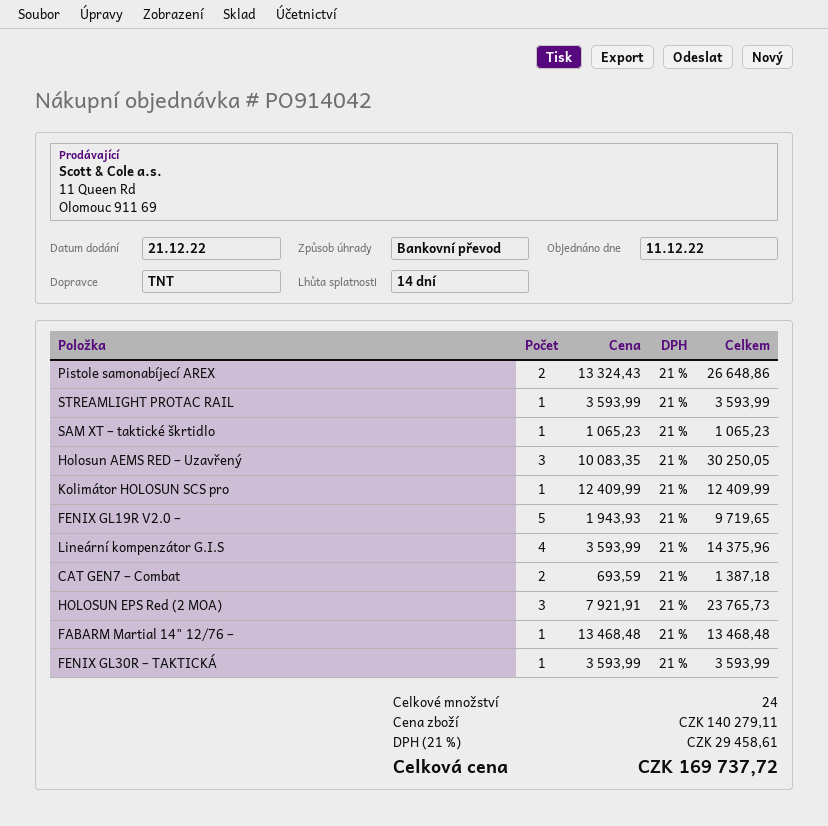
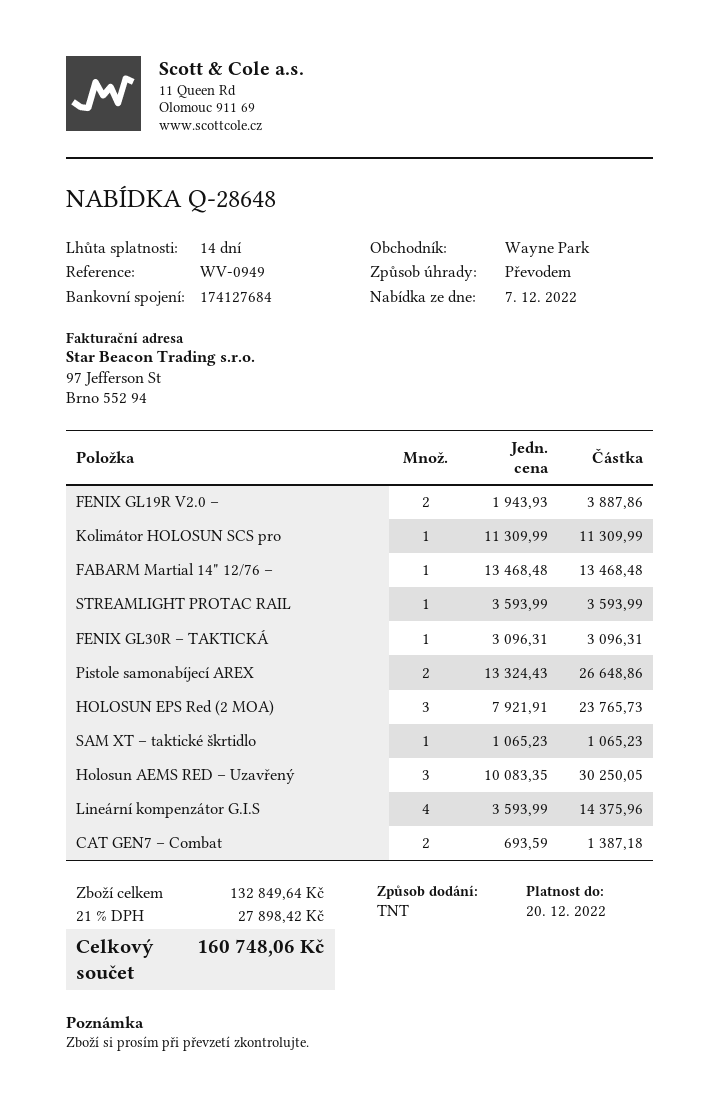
Kolimátor HOLOSUN SCS pro: 1 x 12409.99 = 12409.99 -> 1 x 11309.99 = 11309.99
FENIX GL19R V2.0 –: 5 x 1943.93 = 9719.65 -> 2 x 1943.93 = 3887.86
FENIX GL30R – TAKTICKÁ: 1 x 3593.99 = 3593.99 -> 1 x 3096.31 = 3096.31
subtotal: 140279.11 -> 132849.64
tax: 21% = 29458.61 -> 21% = 27898.42
total: 169737.72 -> 160748.06

